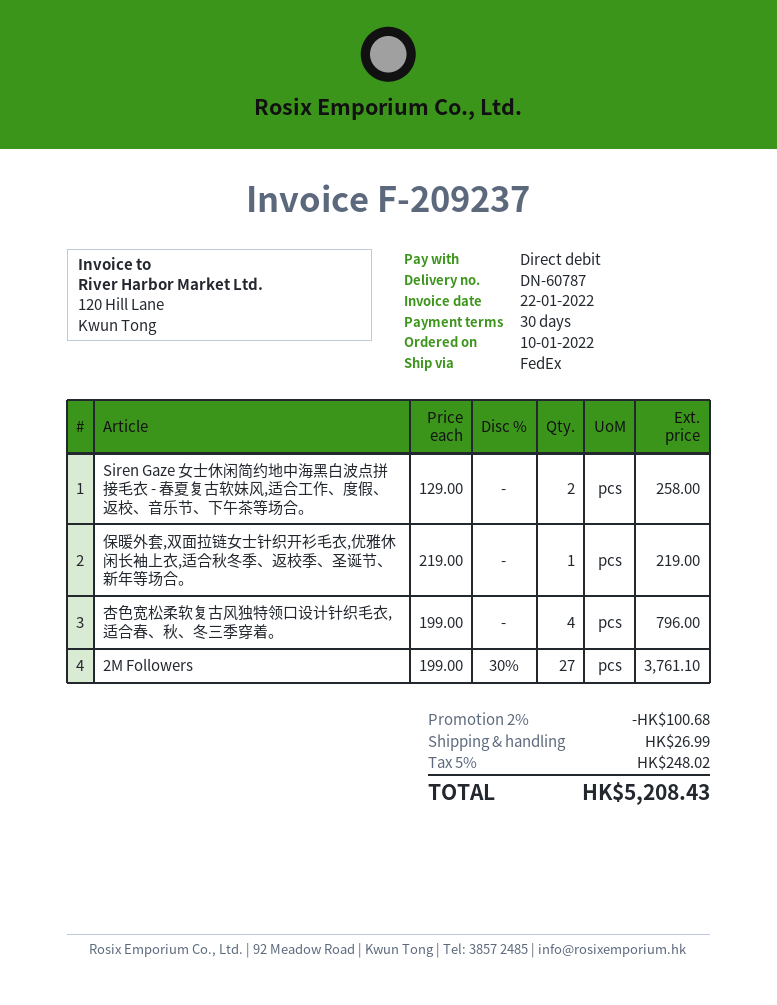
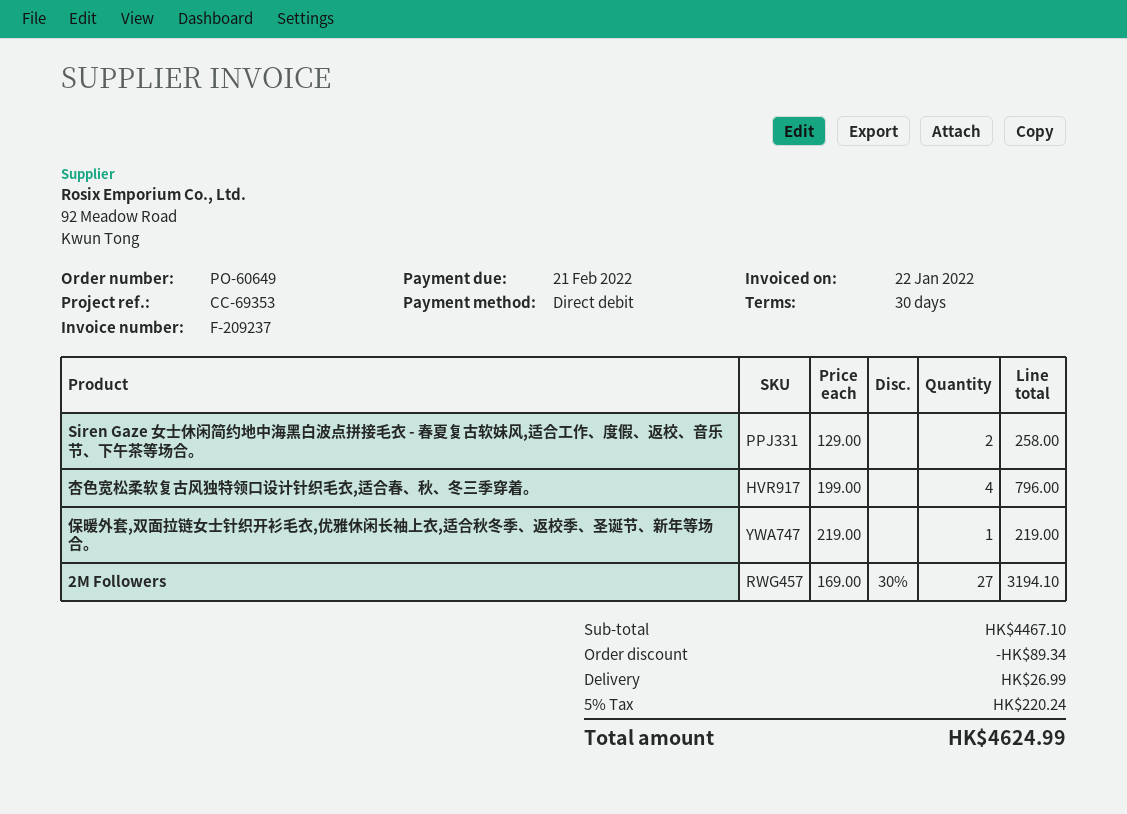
2M Followers: 27 x 199.00 - 30% = 3761.10 -> 27 x 169.00 - 30% = 3194.10
discount: 100.68 -> 89.34
tax: 5% = 248.02 -> 5% = 220.24
total: 5208.43 -> 4624.99

